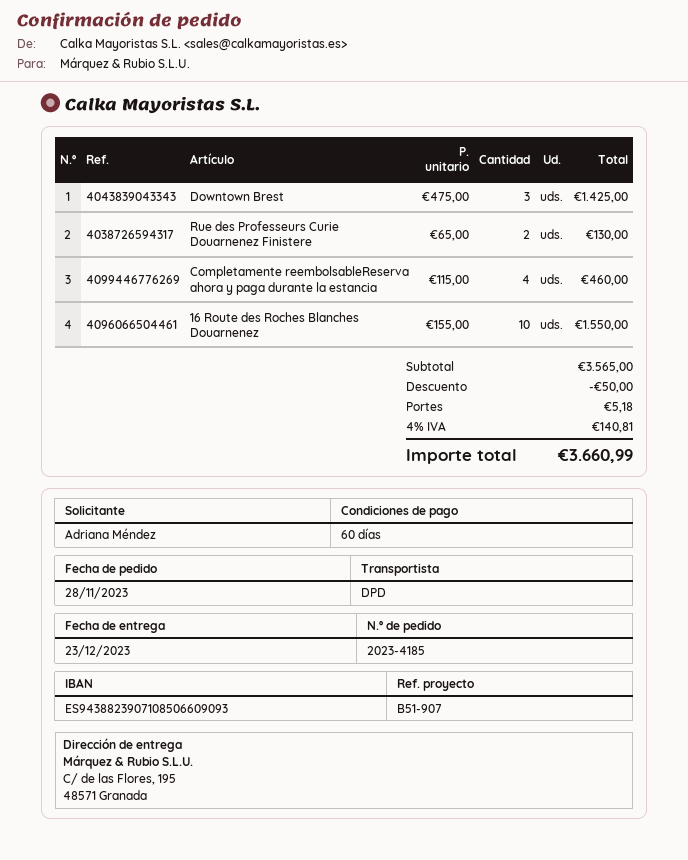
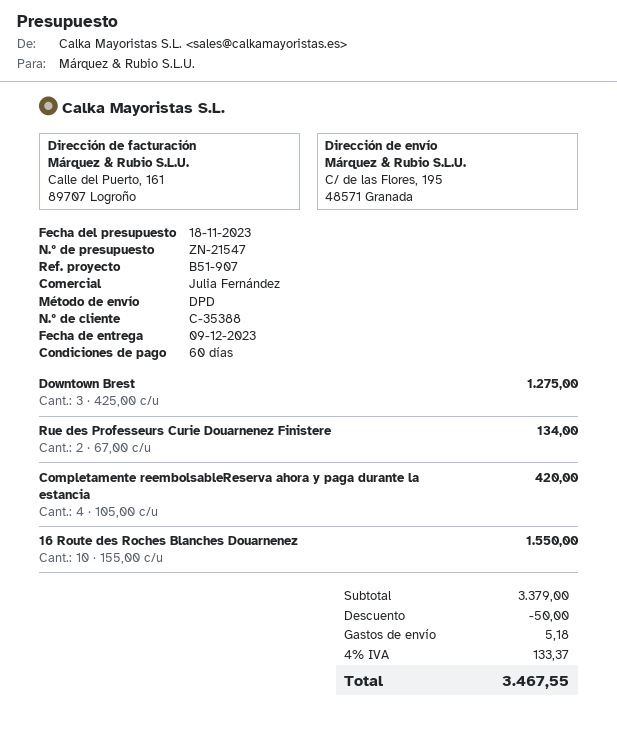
delivery date: 2023-12-23 -> 2023-12-09
Downtown Brest: 3 x 475.00 = 1425.00 -> 3 x 425.00 = 1275.00
Rue des Professeurs Curie Douarnenez Finistere: 2 x 65.00 = 130.00 -> 2 x 67.00 = 134.00
Completamente reembolsableReserva ahora y paga durante la estancia: 4 x 115.00 = 460.00 -> 4 x 105.00 = 420.00
subtotal: 3565.00 -> 3379.00
tax: 4% = 140.81 -> 4% = 133.37
total: 3660.99 -> 3467.55

